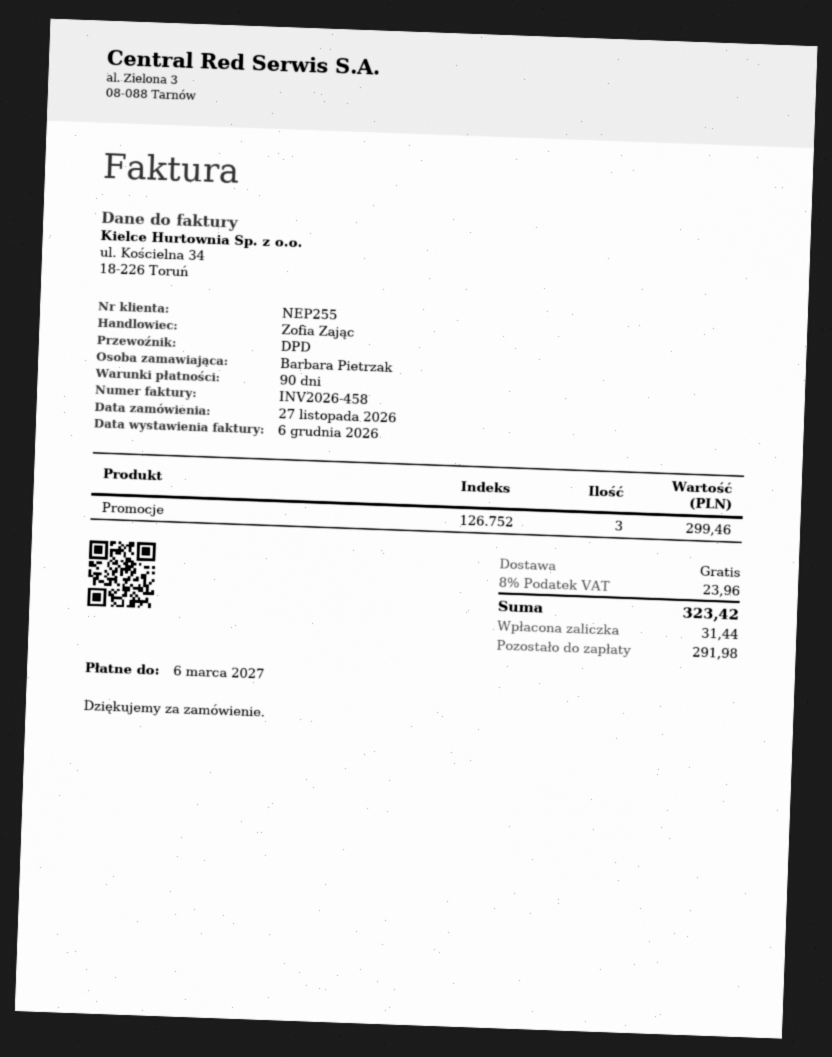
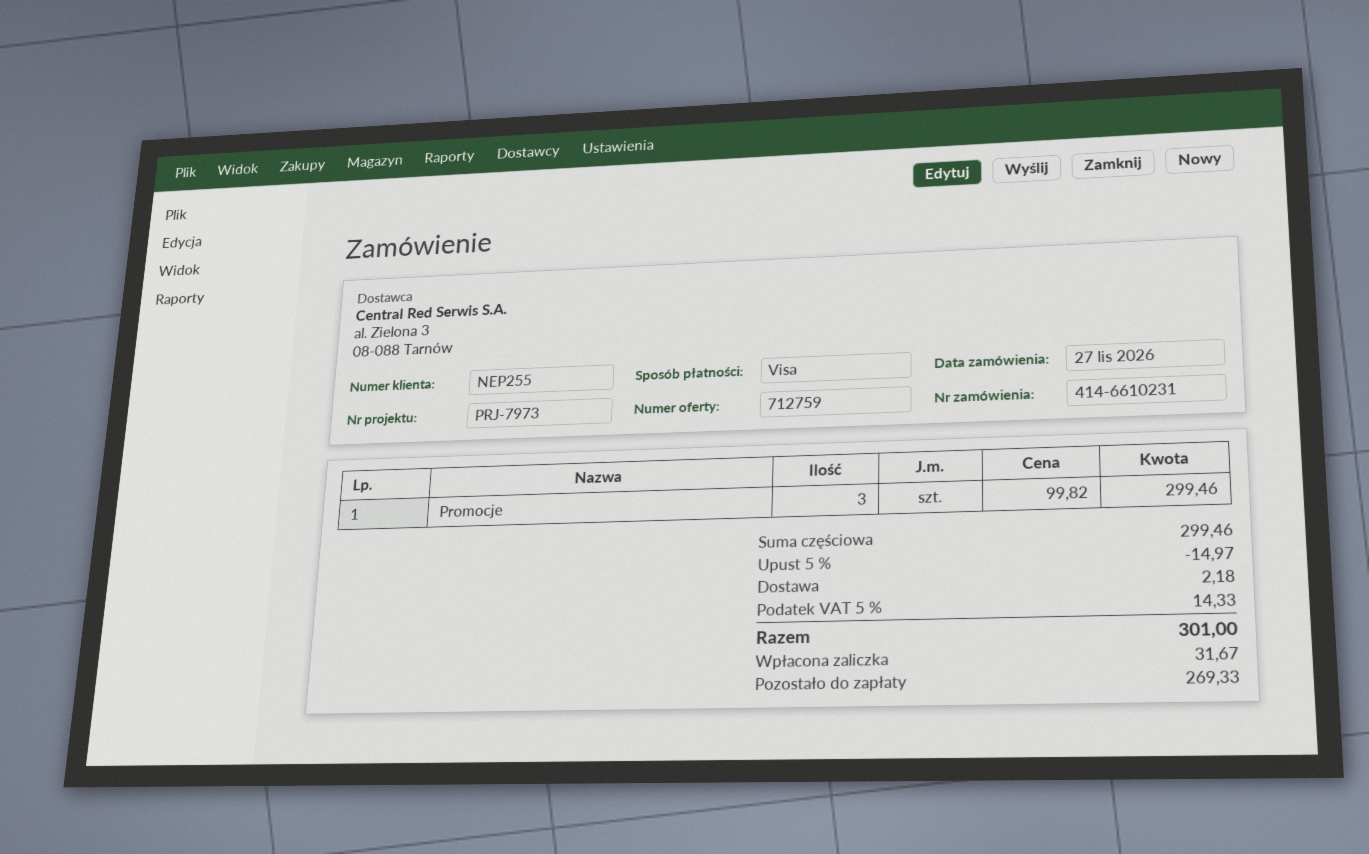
discount: none -> 5% = 14.97
shipping: 0.00 -> 2.18
tax: 8% = 23.96 -> 5% = 14.33
total: 323.42 -> 301.00
deposit: 31.44 -> 31.67
balance: 291.98 -> 269.33

